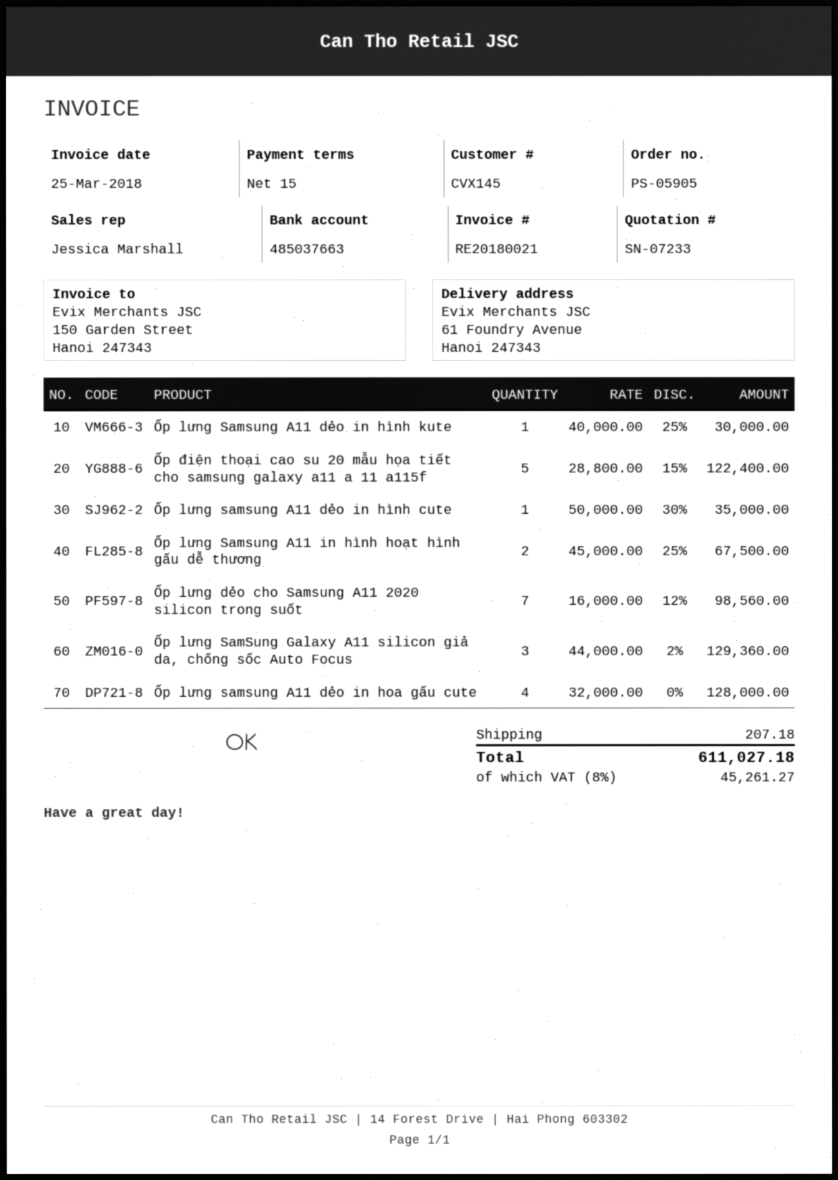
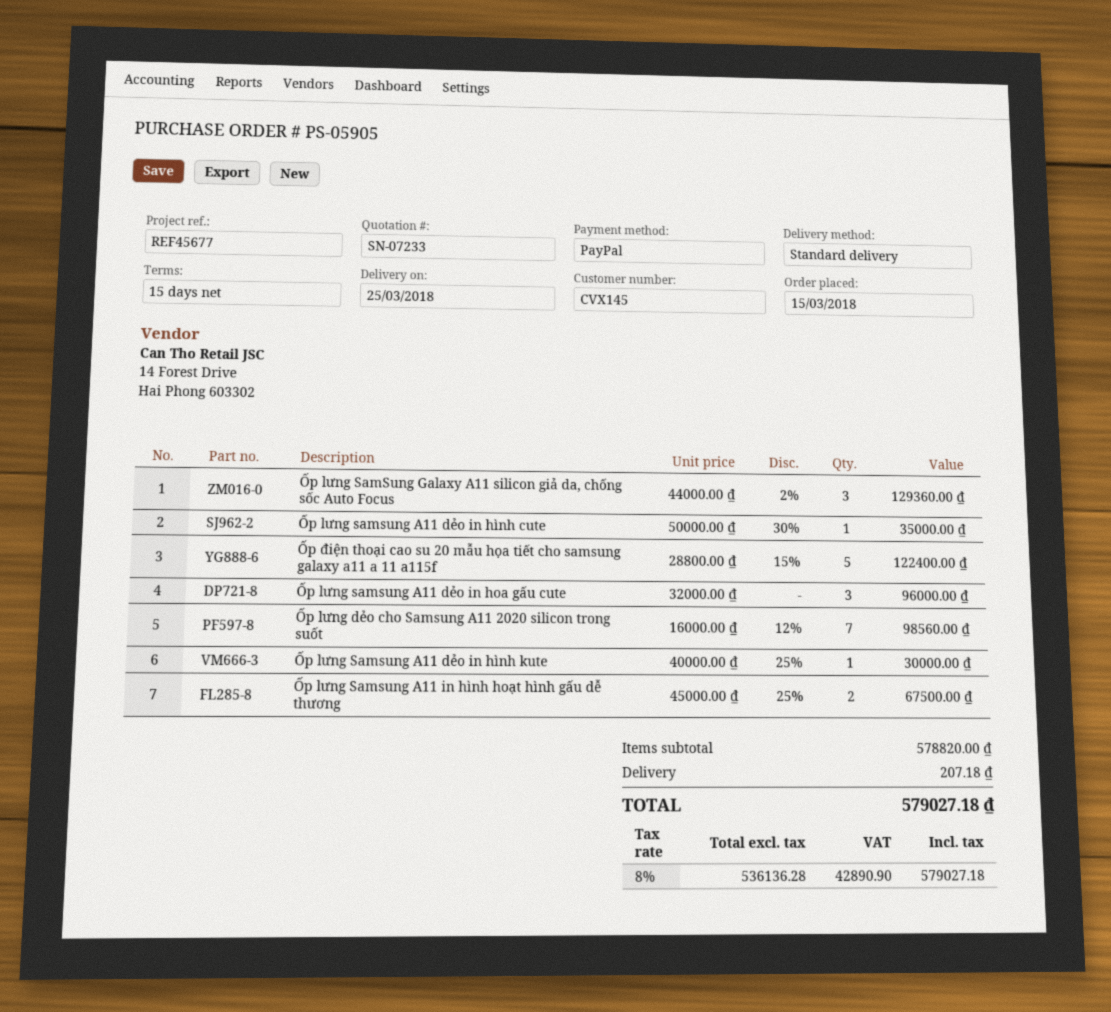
Ốp lưng samsung A11 dẻo in hoa gấu cute: 4 x 32000.00 = 128000.00 -> 3 x 32000.00 = 96000.00
tax: 8% = 45261.27 -> 8% = 42890.90
total: 611027.18 -> 579027.18

